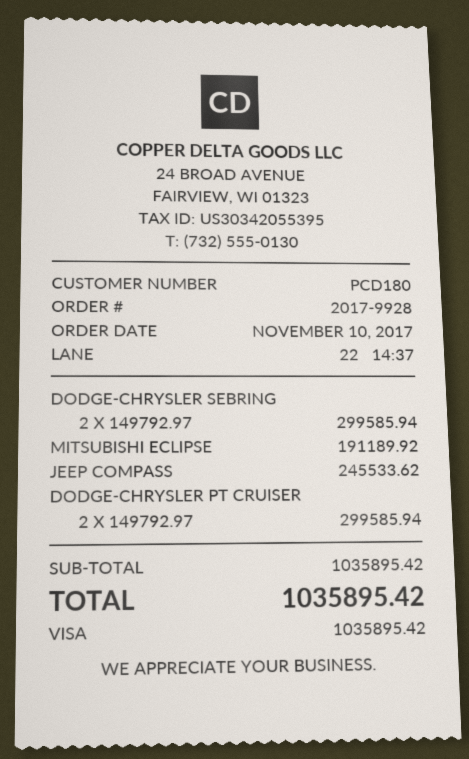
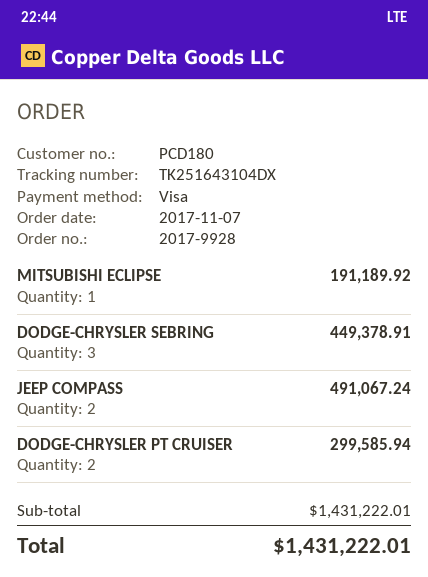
order date: 2017-11-10 -> 2017-11-07
DODGE-CHRYSLER SEBRING: 2 for 299585.94 -> 3 for 449378.91
JEEP COMPASS: 1 for 245533.62 -> 2 for 491067.24
subtotal: 1035895.42 -> 1431222.01
total: 1035895.42 -> 1431222.01

